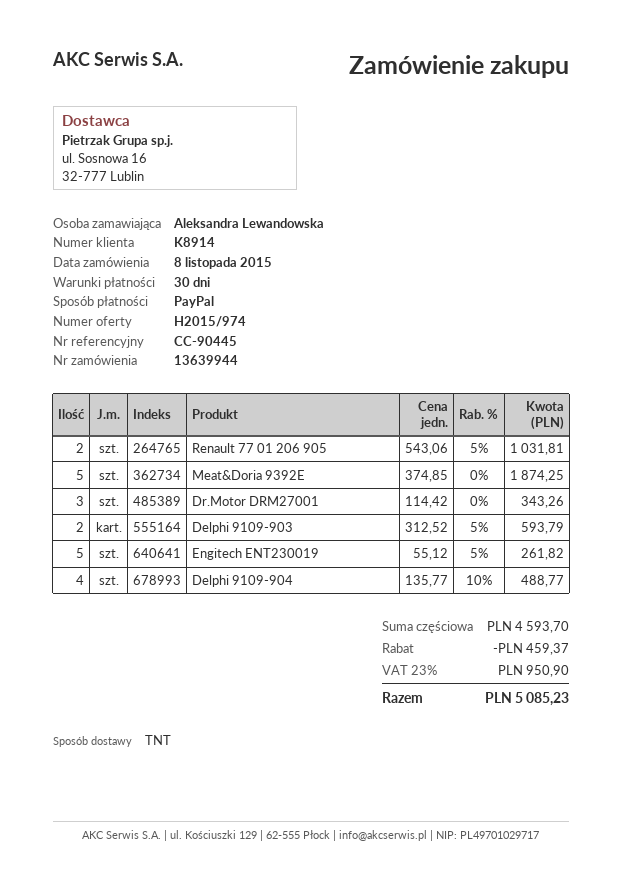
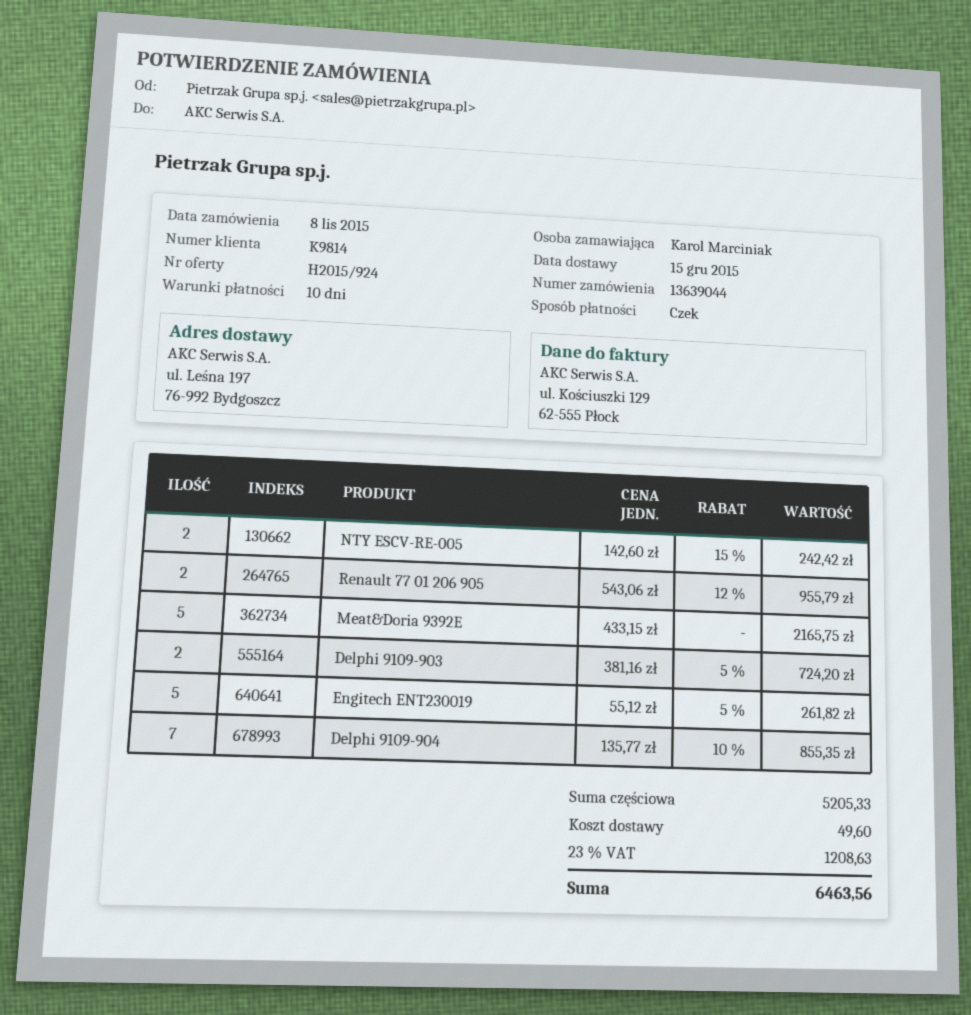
quote number: H2015/974 -> H2015/924
order number: 13639944 -> 13639044
payment terms: 30 days -> 10 days
customer number: K8914 -> K9814
ordered by: Aleksandra Lewandowska -> Karol Marciniak
payment method: PayPal -> cheque
Renault 77 01 206 905: 2 x 543.06 - 5% = 1031.81 -> 2 x 543.06 - 12% = 955.79
Meat&Doria 9392E: 5 x 374.85 = 1874.25 -> 5 x 433.15 = 2165.75
Dr.Motor DRM27001: 3 x 114.42 = 343.26 -> none
Delphi 9109-903: 2 x 312.52 - 5% = 593.79 -> 2 x 381.16 - 5% = 724.20
Delphi 9109-904: 4 x 135.77 - 10% = 488.77 -> 7 x 135.77 - 10% = 855.35
NTY ESCV-RE-005: none -> 2 x 142.60 - 15% = 242.42
subtotal: 4593.70 -> 5205.33
discount: 459.37 -> none
shipping: none -> 49.60
tax: 23% = 950.90 -> 23% = 1208.63
total: 5085.23 -> 6463.56

